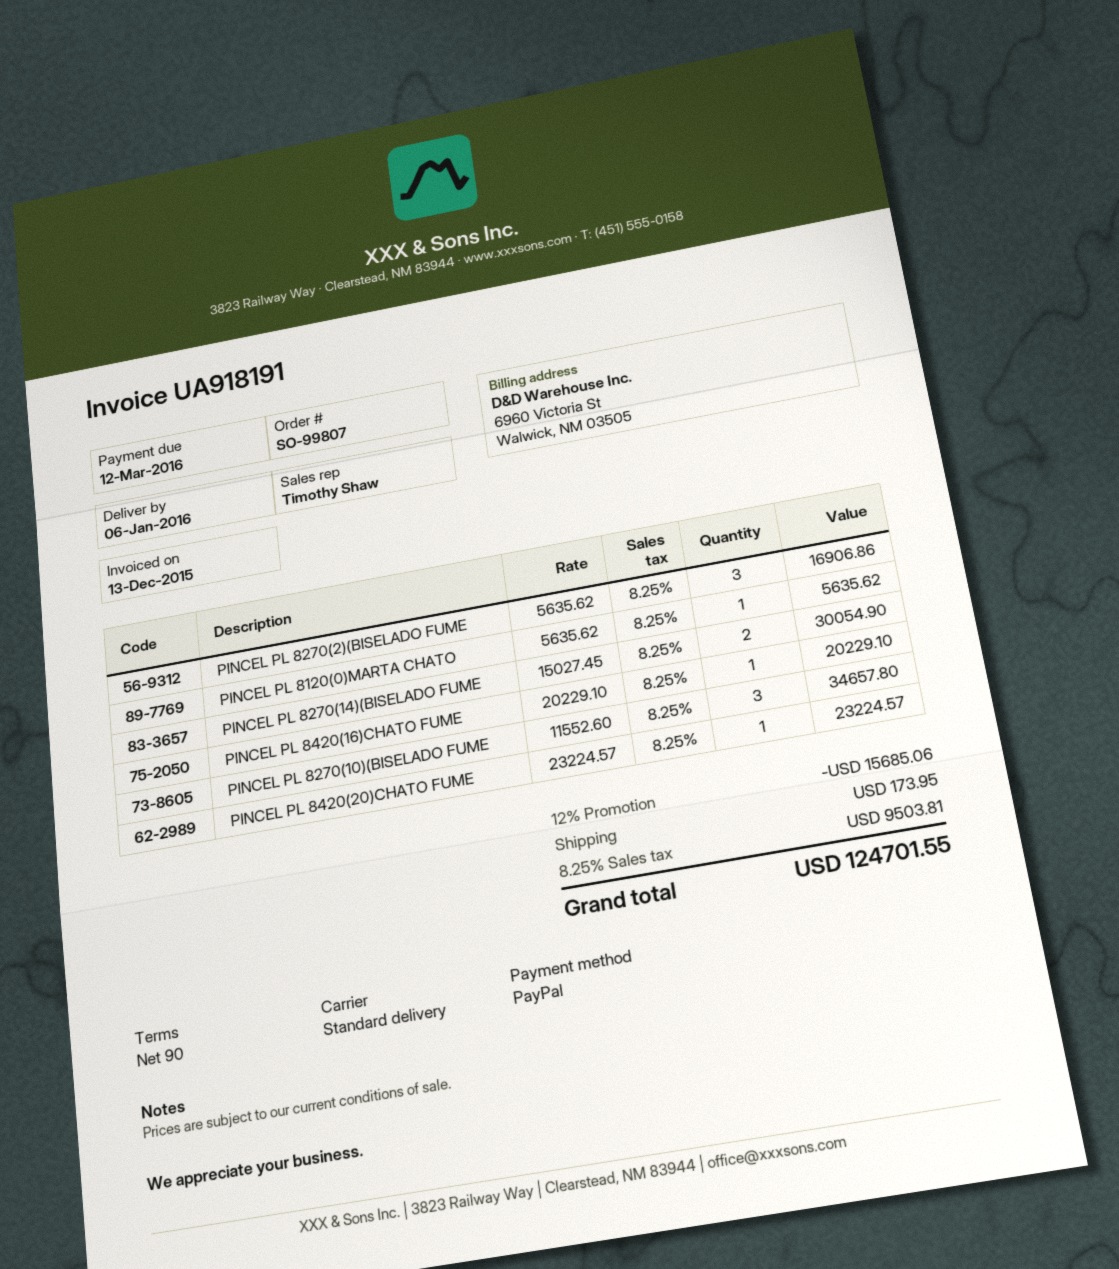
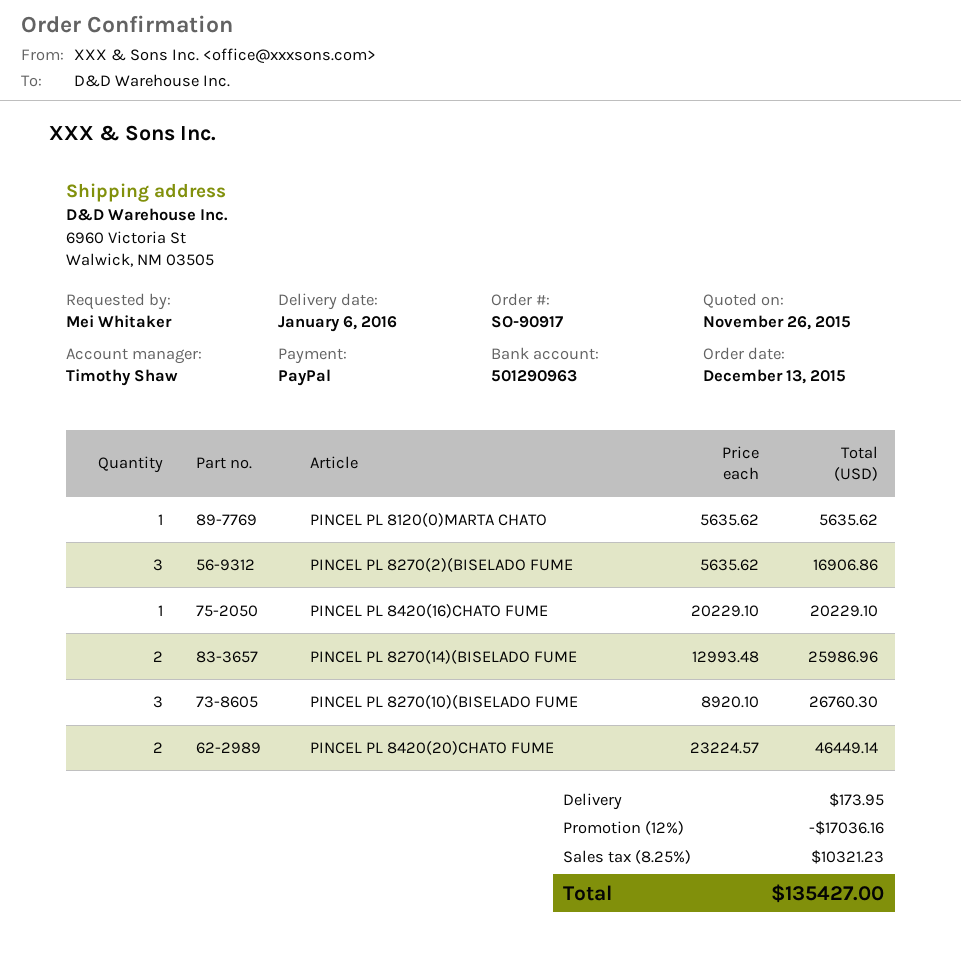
order number: SO-99807 -> SO-90917
PINCEL PL 8270(14)(BISELADO FUME: 2 x 15027.45 = 30054.90 -> 2 x 12993.48 = 25986.96
PINCEL PL 8270(10)(BISELADO FUME: 3 x 11552.60 = 34657.80 -> 3 x 8920.10 = 26760.30
PINCEL PL 8420(20)CHATO FUME: 1 x 23224.57 = 23224.57 -> 2 x 23224.57 = 46449.14
discount: 12% = 15685.06 -> 12% = 17036.16
tax: 8.25% = 9503.81 -> 8.25% = 10321.23
total: 124701.55 -> 135427.00

